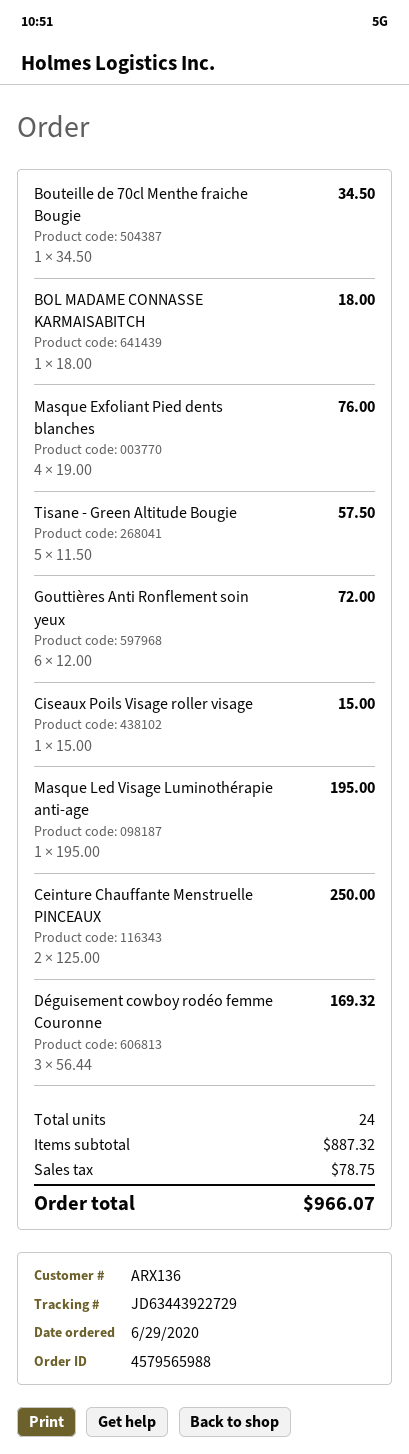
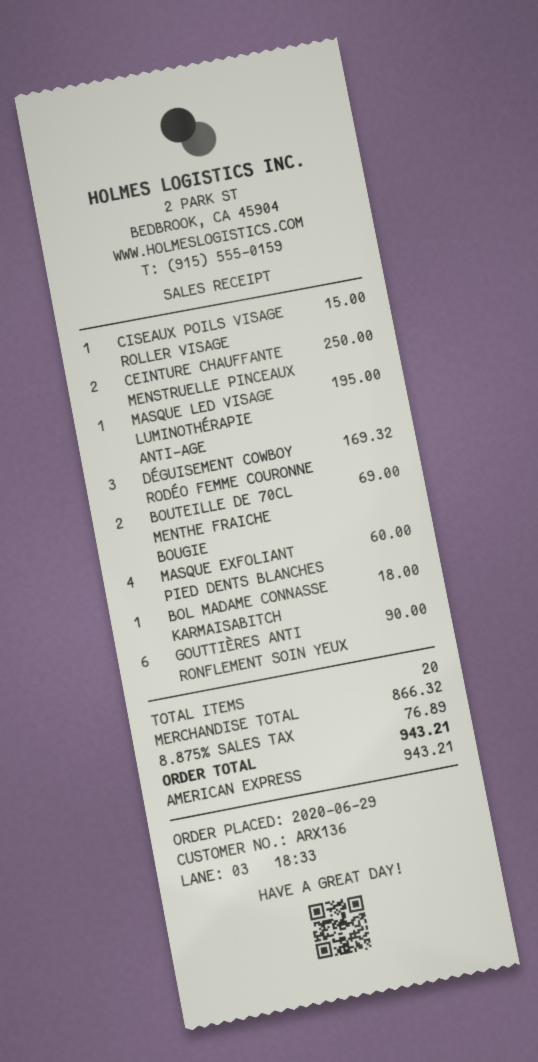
Bouteille de 70cl Menthe fraiche Bougie: 1 for 34.50 -> 2 for 69.00
Masque Exfoliant Pied dents blanches: 4 for 76.00 -> 4 for 60.00
Tisane - Green Altitude Bougie: 5 for 57.50 -> none
Gouttières Anti Ronflement soin yeux: 6 for 72.00 -> 6 for 90.00
total quantity: 24 -> 20
subtotal: 887.32 -> 866.32
tax: 78.75 -> 76.89
total: 966.07 -> 943.21

